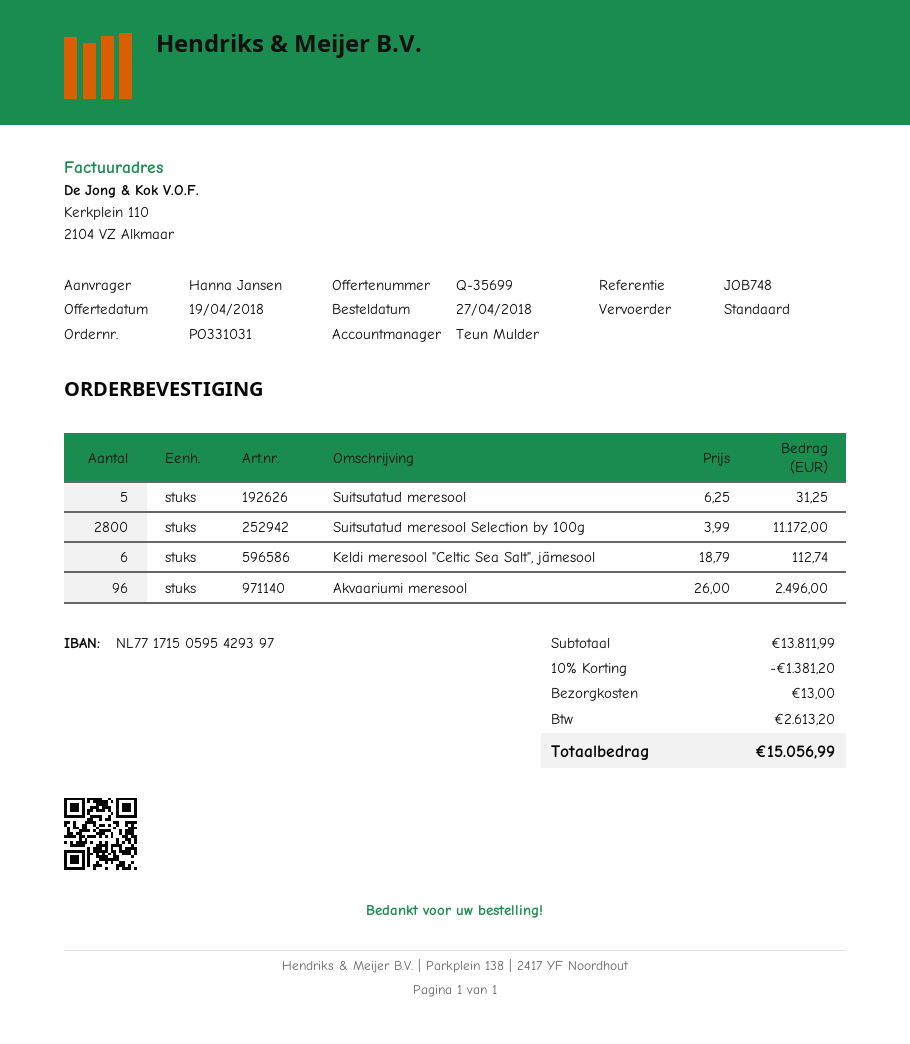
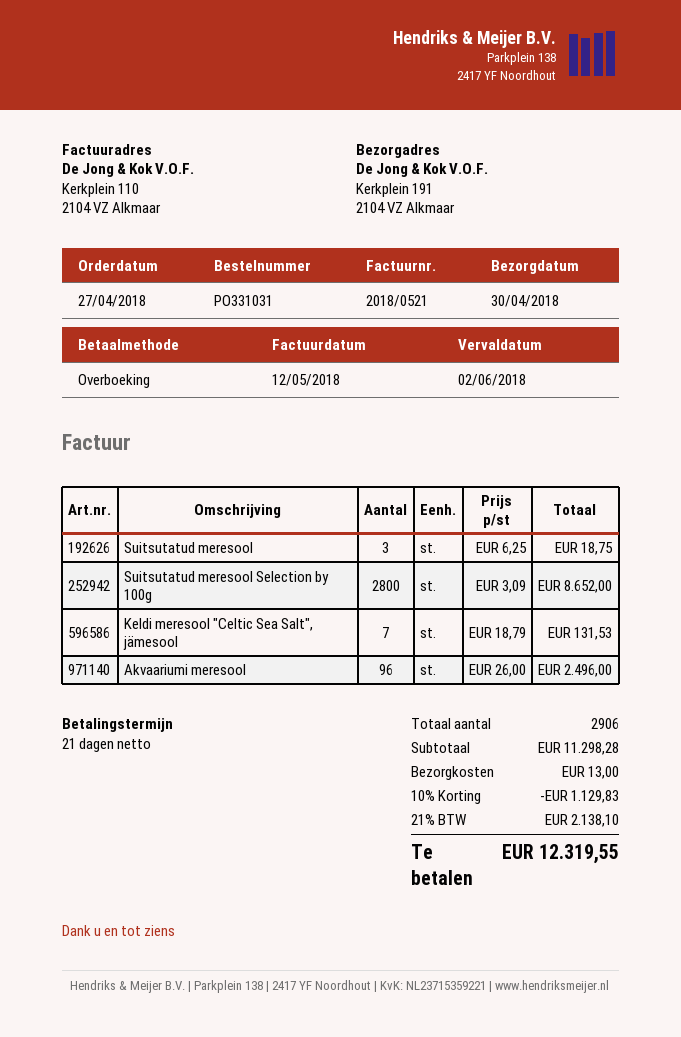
Suitsutatud meresool: 5 x 6.25 = 31.25 -> 3 x 6.25 = 18.75
Suitsutatud meresool Selection by 100g: 2800 x 3.99 = 11172.00 -> 2800 x 3.09 = 8652.00
Keldi meresool "Celtic Sea Salt", jämesool: 6 x 18.79 = 112.74 -> 7 x 18.79 = 131.53
subtotal: 13811.99 -> 11298.28
discount: 10% = 1381.20 -> 10% = 1129.83
tax: 2613.20 -> 2138.10
total: 15056.99 -> 12319.55

